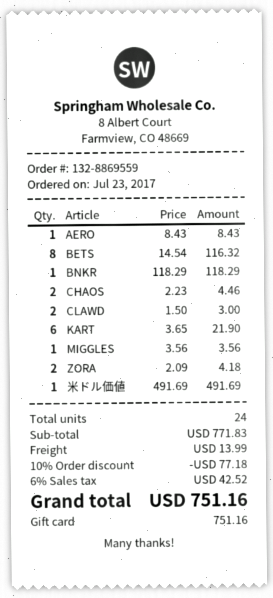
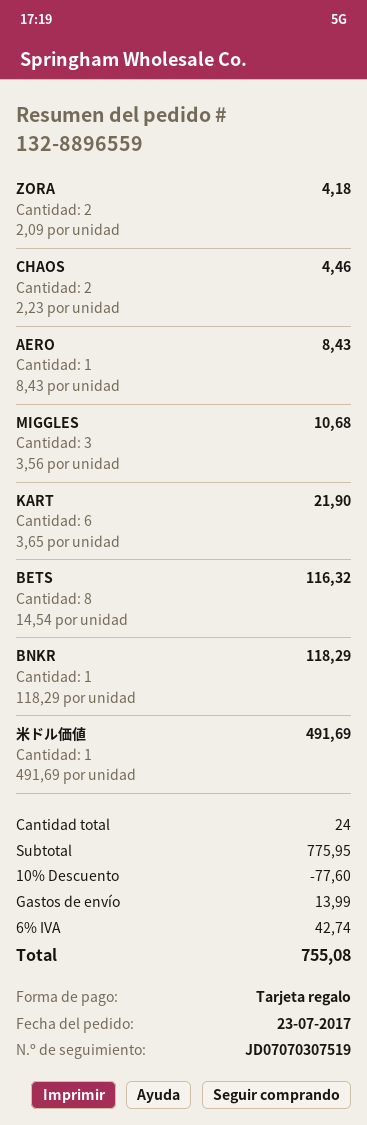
order number: 132-8869559 -> 132-8896559
CLAWD: 2 x 1.50 = 3.00 -> none
MIGGLES: 1 x 3.56 = 3.56 -> 3 x 3.56 = 10.68
subtotal: 771.83 -> 775.95
discount: 10% = 77.18 -> 10% = 77.60
tax: 6% = 42.52 -> 6% = 42.74
total: 751.16 -> 755.08

